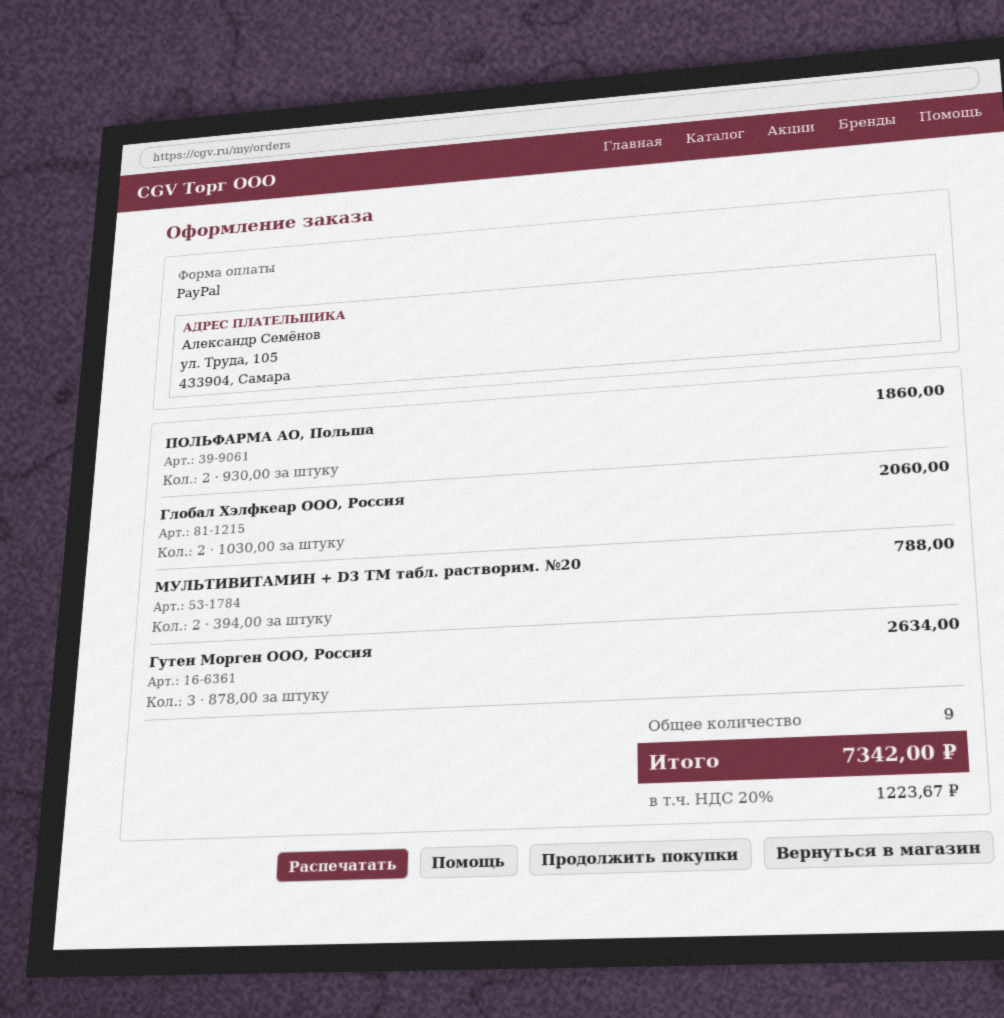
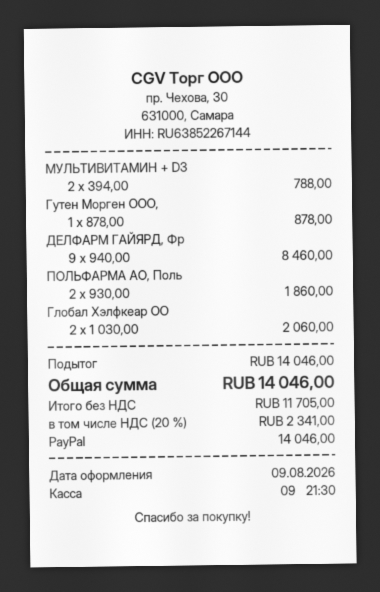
Гутен Морген ООО, Россия: 3 x 878.00 = 2634.00 -> 1 x 878.00 = 878.00
ДЕЛФАРМ ГАЙЯРД, Фр: none -> 9 x 940.00 = 8460.00
tax: 20% = 1223.67 -> 20% = 2341.00
total: 7342.00 -> 14046.00

